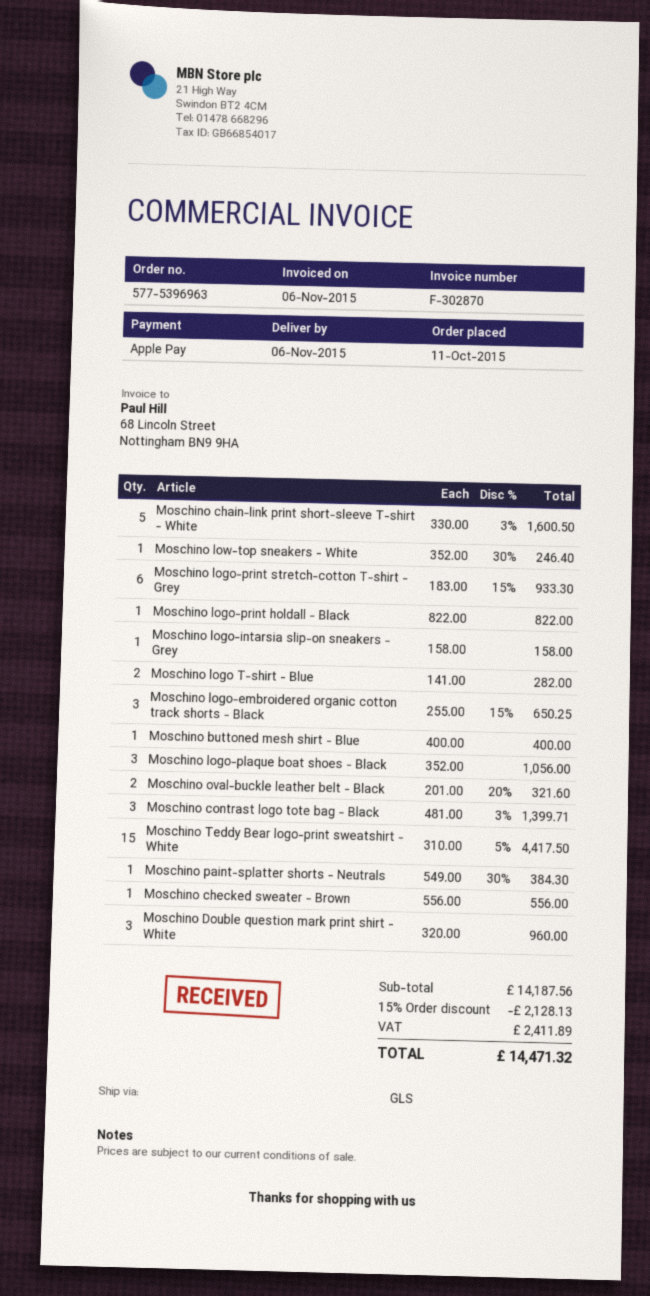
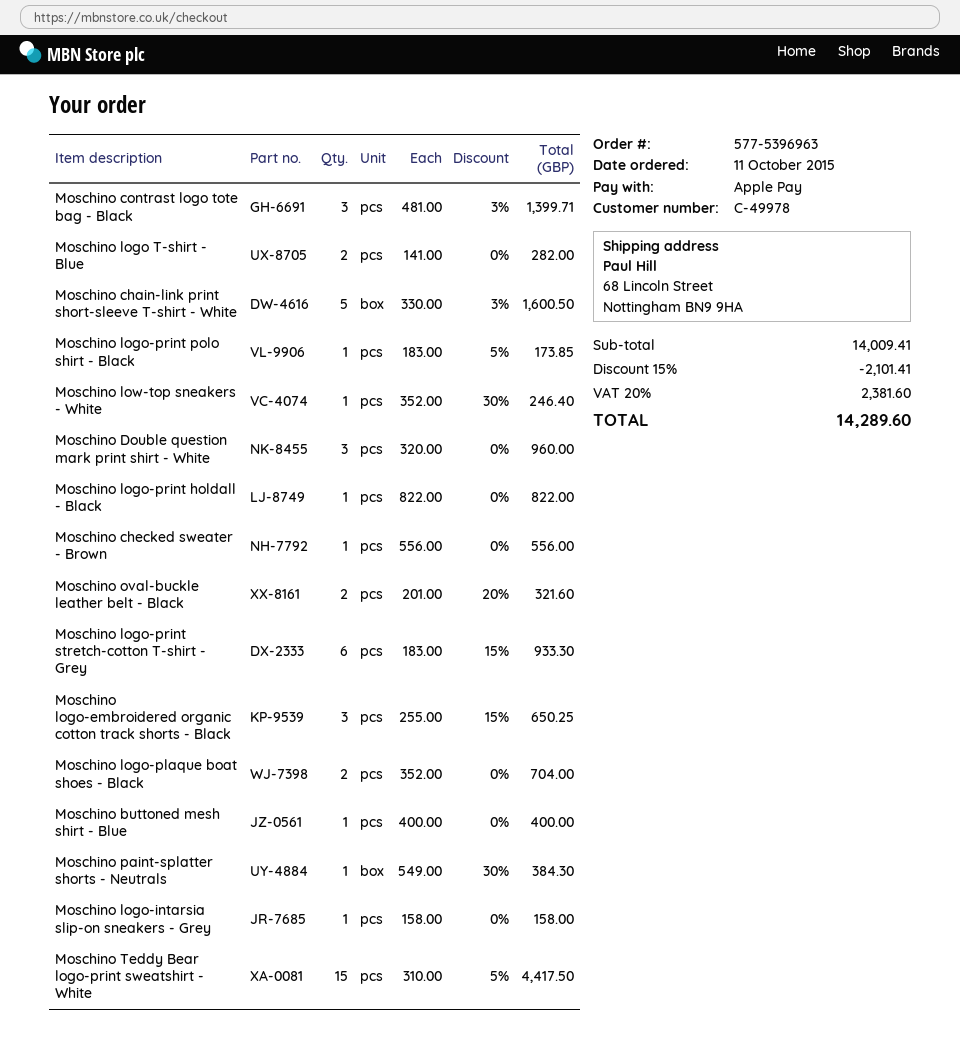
Moschino logo-plaque boat shoes - Black: 3 x 352.00 = 1056.00 -> 2 x 352.00 = 704.00
Moschino logo-print polo shirt - Black: none -> 1 x 183.00 - 5% = 173.85
subtotal: 14187.56 -> 14009.41
discount: 15% = 2128.13 -> 15% = 2101.41
tax: 2411.89 -> 2381.60
total: 14471.32 -> 14289.60

